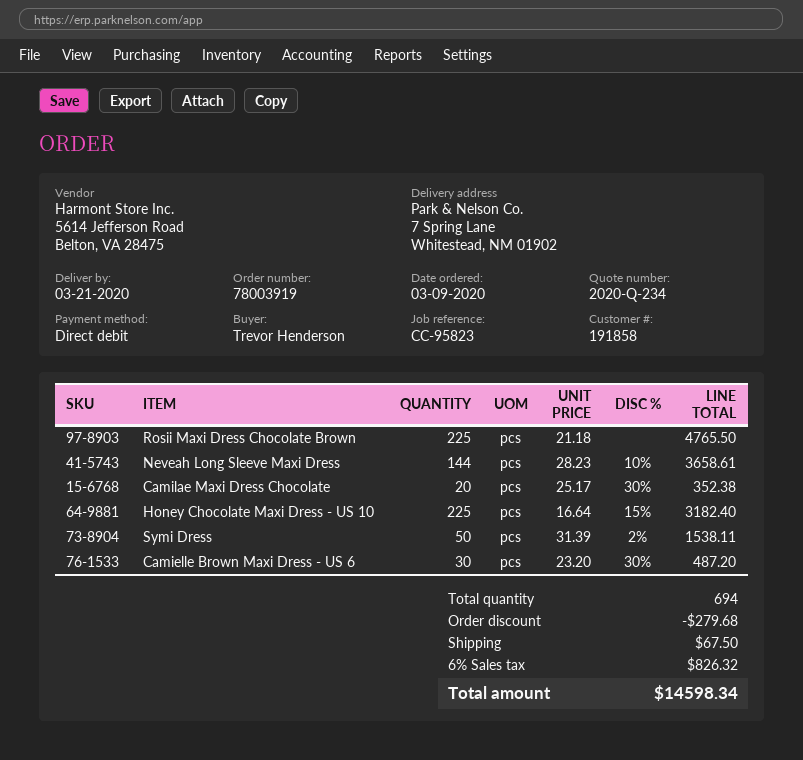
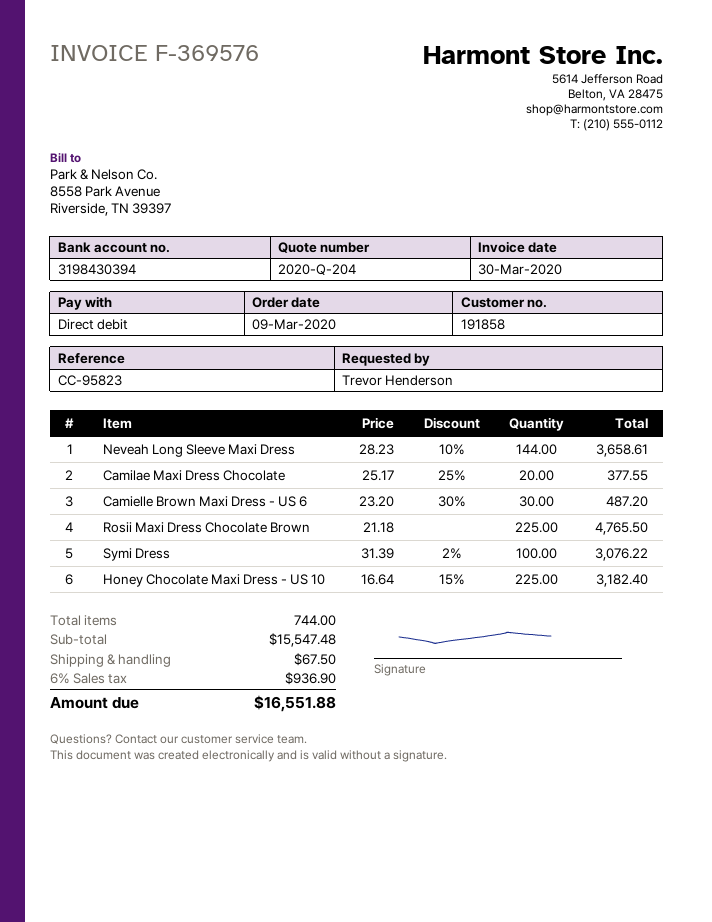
quote number: 2020-Q-234 -> 2020-Q-204
Camilae Maxi Dress Chocolate: 20 x 25.17 - 30% = 352.38 -> 20 x 25.17 - 25% = 377.55
Symi Dress: 50 x 31.39 - 2% = 1538.11 -> 100 x 31.39 - 2% = 3076.22
total quantity: 694 -> 744
discount: 279.68 -> none
tax: 6% = 826.32 -> 6% = 936.90
total: 14598.34 -> 16551.88

